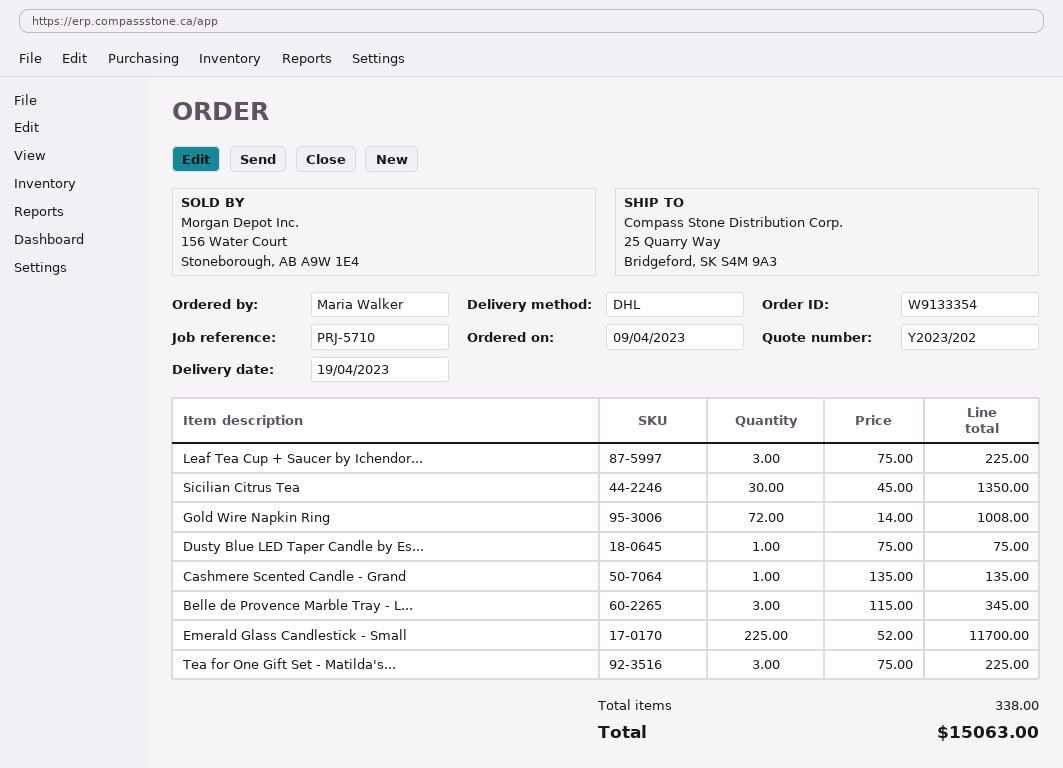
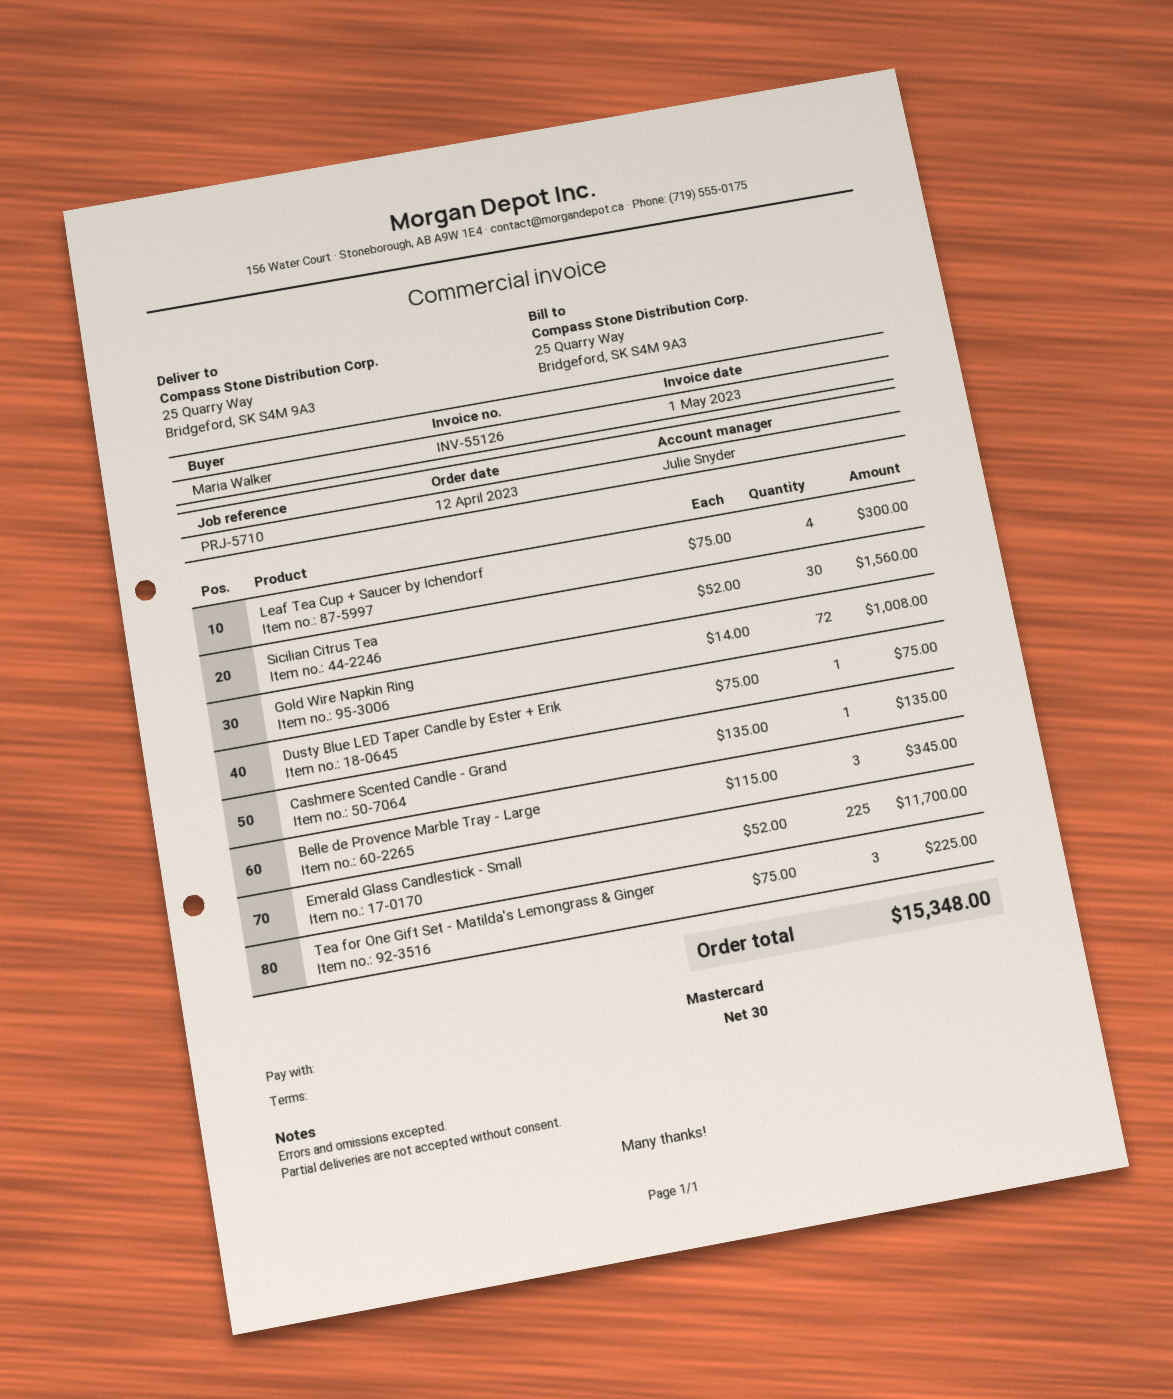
order date: 2023-04-09 -> 2023-04-12
Leaf Tea Cup + Saucer by Ichendor...: 3 x 75.00 = 225.00 -> 4 x 75.00 = 300.00
Sicilian Citrus Tea: 30 x 45.00 = 1350.00 -> 30 x 52.00 = 1560.00
total: 15063.00 -> 15348.00

